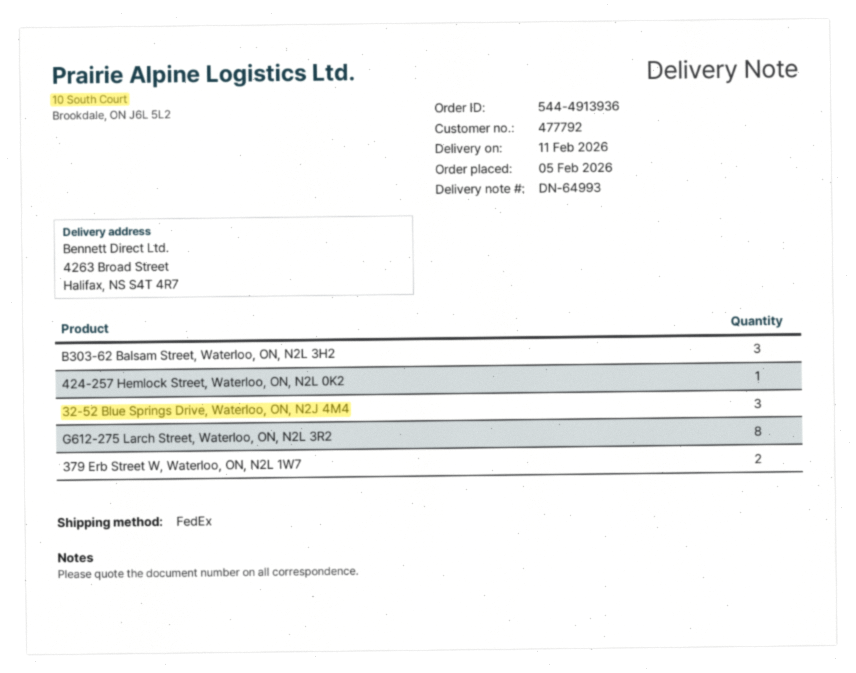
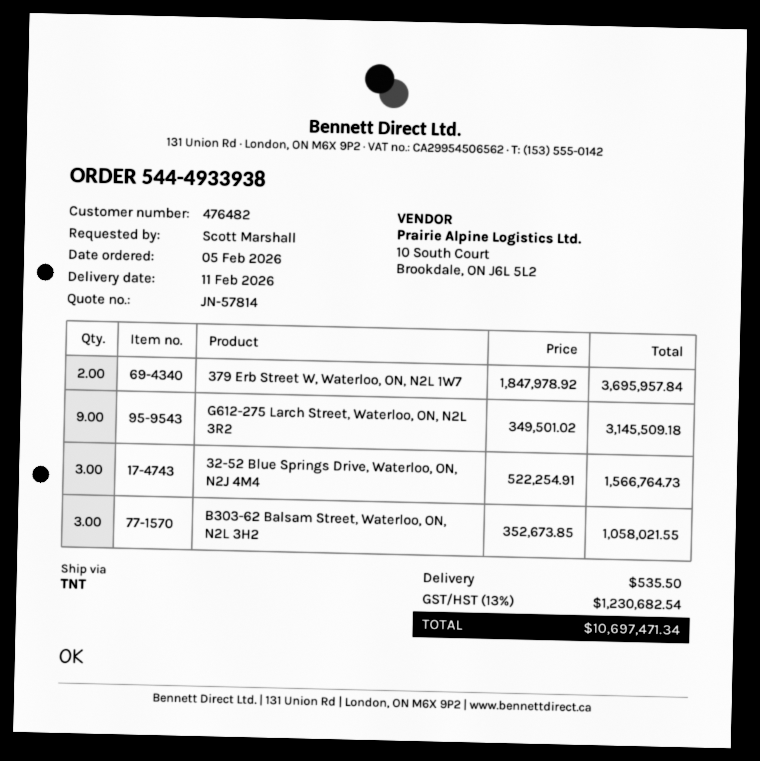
order number: 544-4913936 -> 544-4933938
customer number: 477792 -> 476482
shipping method: FedEx -> TNT
424-257 Hemlock Street, Waterloo, ON, N2L 0K2: 1 -> none
G612-275 Larch Street, Waterloo, ON, N2L 3R2: 8 -> 9

